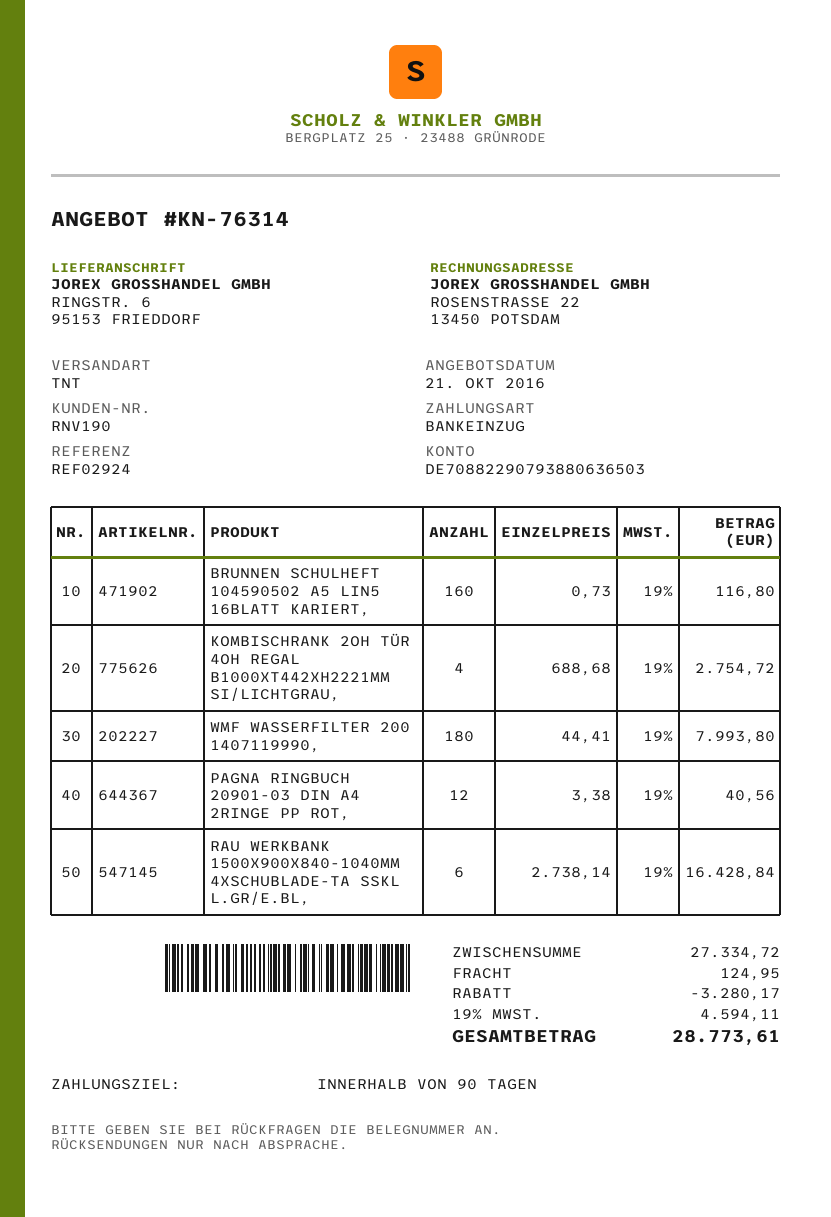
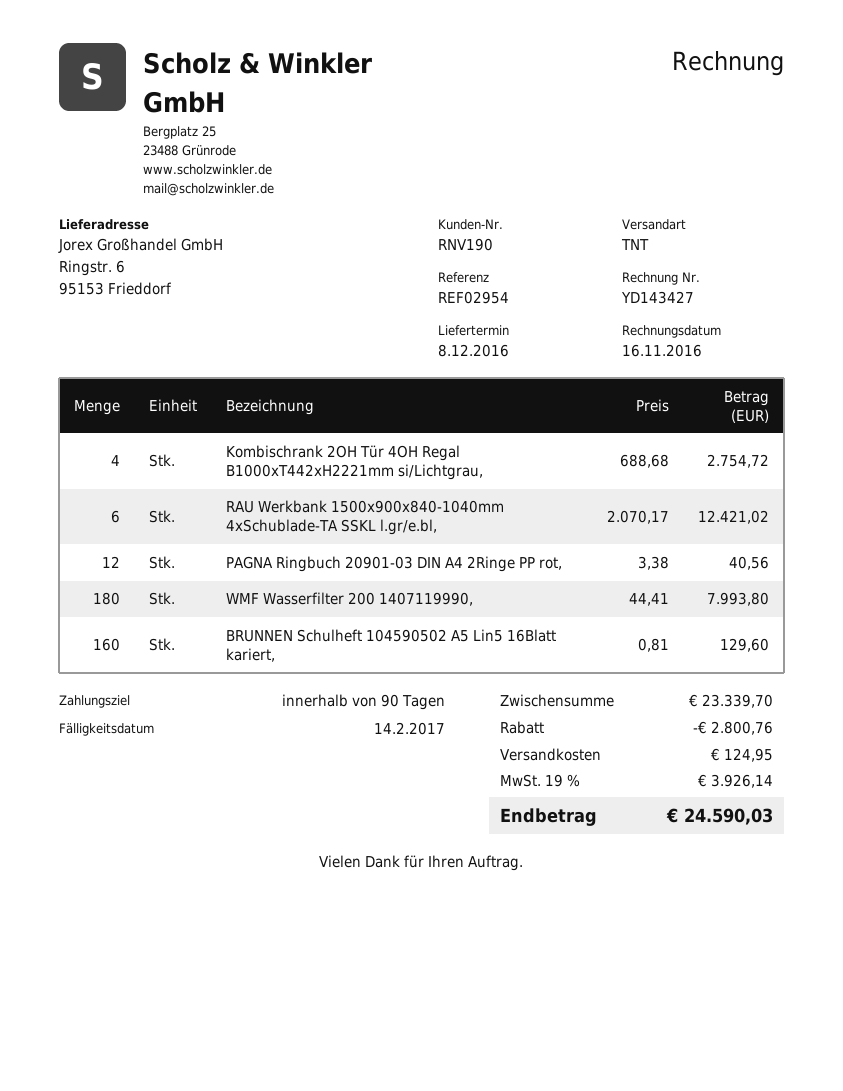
reference: REF02924 -> REF02954
BRUNNEN SCHULHEFT 104590502 A5 LIN5 16BLATT KARIERT,: 160 x 0.73 = 116.80 -> 160 x 0.81 = 129.60
RAU WERKBANK 1500X900X840-1040MM 4XSCHUBLADE-TA SSKL L.GR/E.BL,: 6 x 2738.14 = 16428.84 -> 6 x 2070.17 = 12421.02
subtotal: 27334.72 -> 23339.70
discount: 3280.17 -> 2800.76
tax: 19% = 4594.11 -> 19% = 3926.14
total: 28773.61 -> 24590.03

